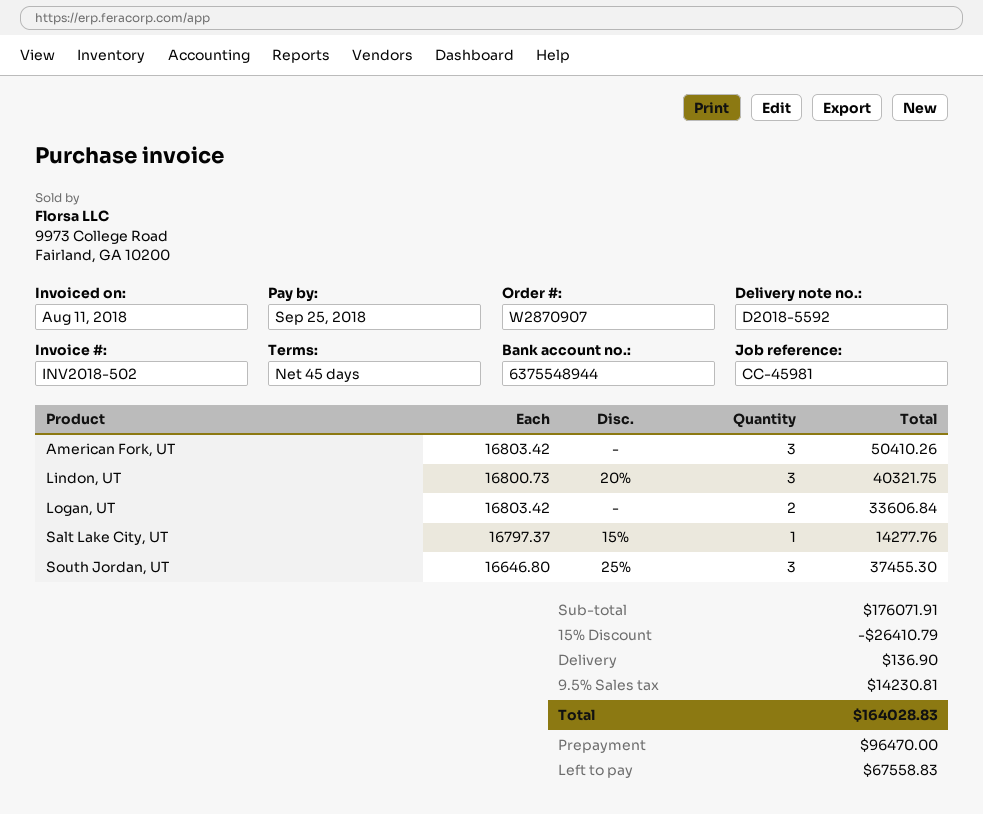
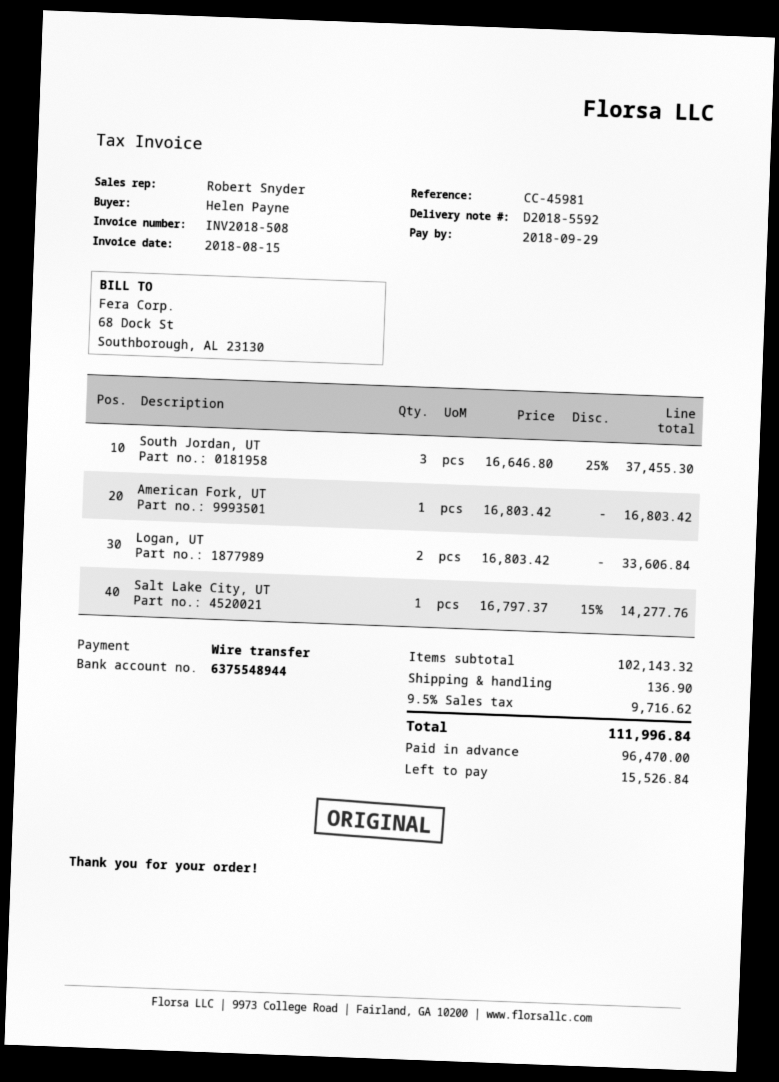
invoice number: INV2018-502 -> INV2018-508
invoice date: 2018-08-11 -> 2018-08-15
due date: 2018-09-25 -> 2018-09-29
American Fork, UT: 3 x 16803.42 = 50410.26 -> 1 x 16803.42 = 16803.42
Lindon, UT: 3 x 16800.73 - 20% = 40321.75 -> none
subtotal: 176071.91 -> 102143.32
discount: 15% = 26410.79 -> none
tax: 9.5% = 14230.81 -> 9.5% = 9716.62
total: 164028.83 -> 111996.84
balance: 67558.83 -> 15526.84

